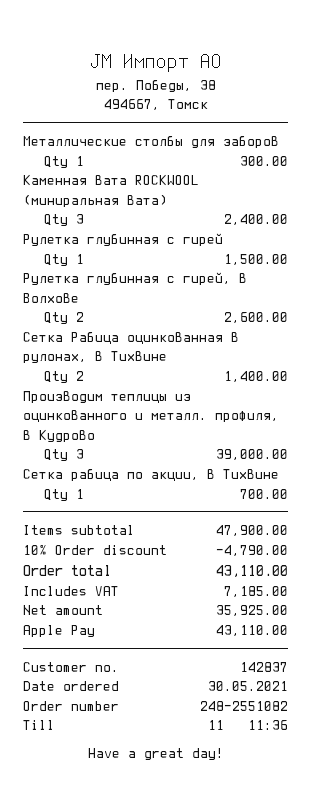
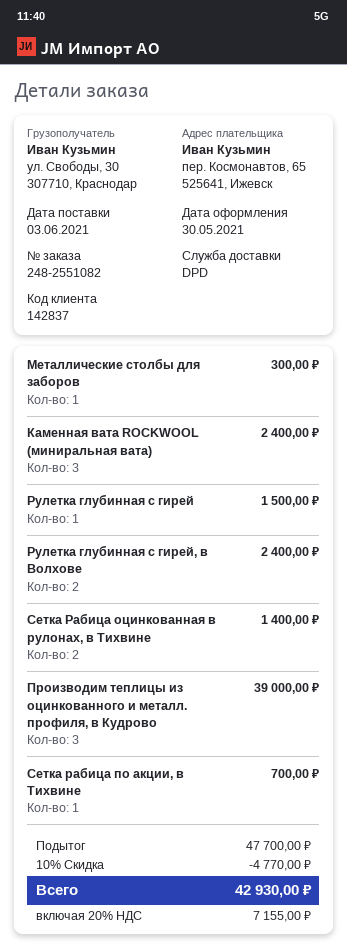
Рулетка глубинная с гирей, в Волхове: 2 for 2600.00 -> 2 for 2400.00
subtotal: 47900.00 -> 47700.00
discount: 10% = 4790.00 -> 10% = 4770.00
tax: 7185.00 -> 7155.00
total: 43110.00 -> 42930.00

